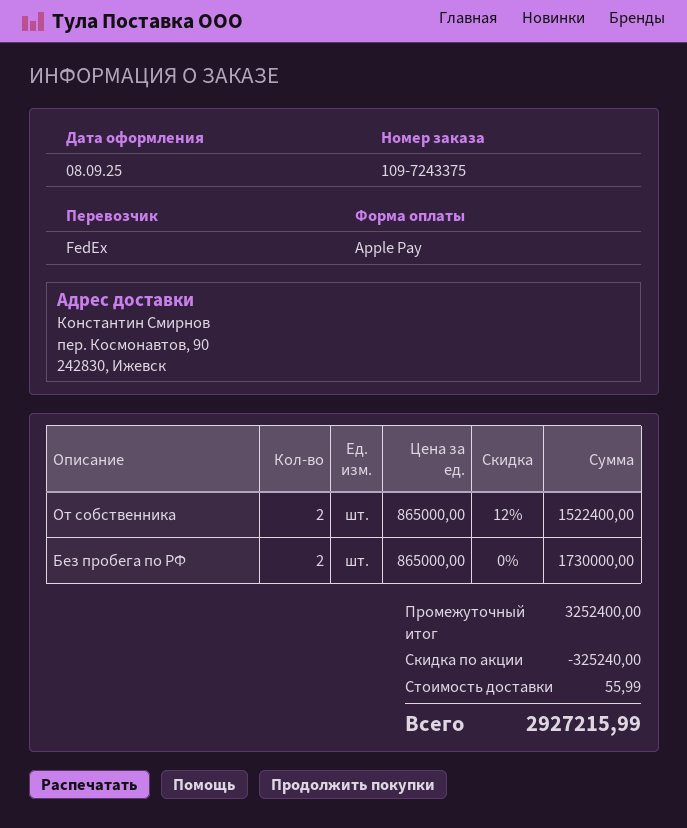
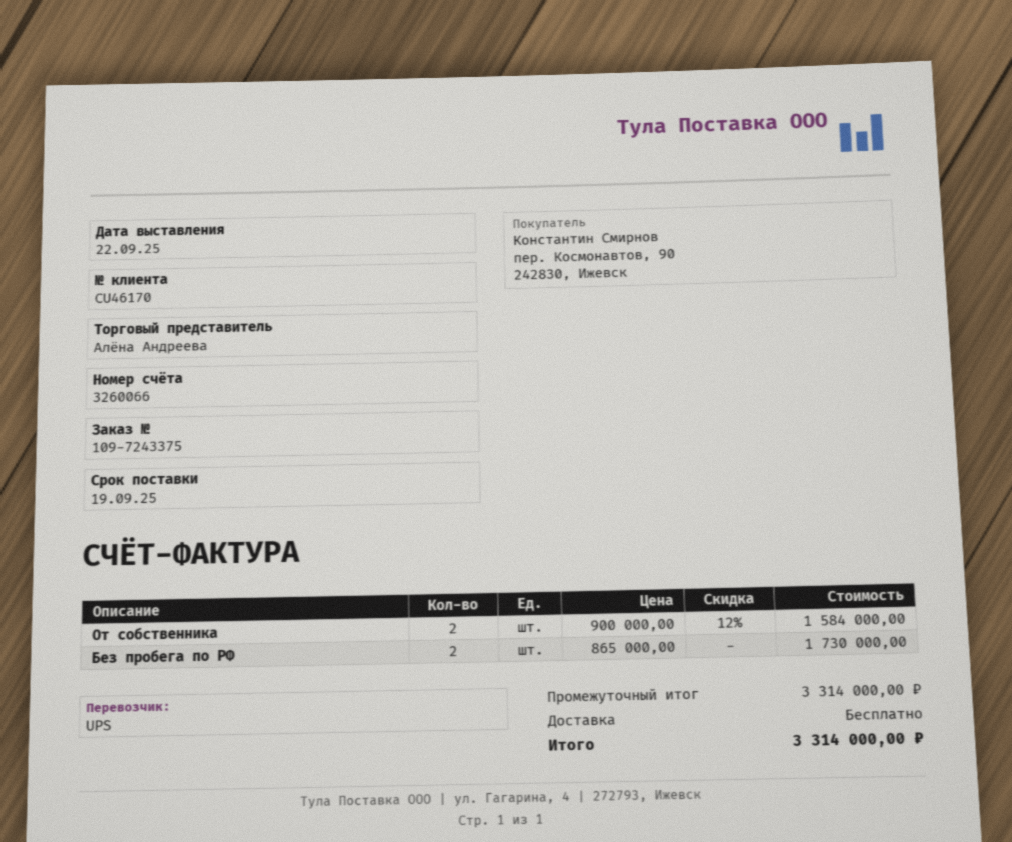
shipping method: FedEx -> UPS
От собственника: 2 x 865000.00 - 12% = 1522400.00 -> 2 x 900000.00 - 12% = 1584000.00
subtotal: 3252400.00 -> 3314000.00
discount: 325240.00 -> none
shipping: 55.99 -> 0.00
total: 2927215.99 -> 3314000.00

